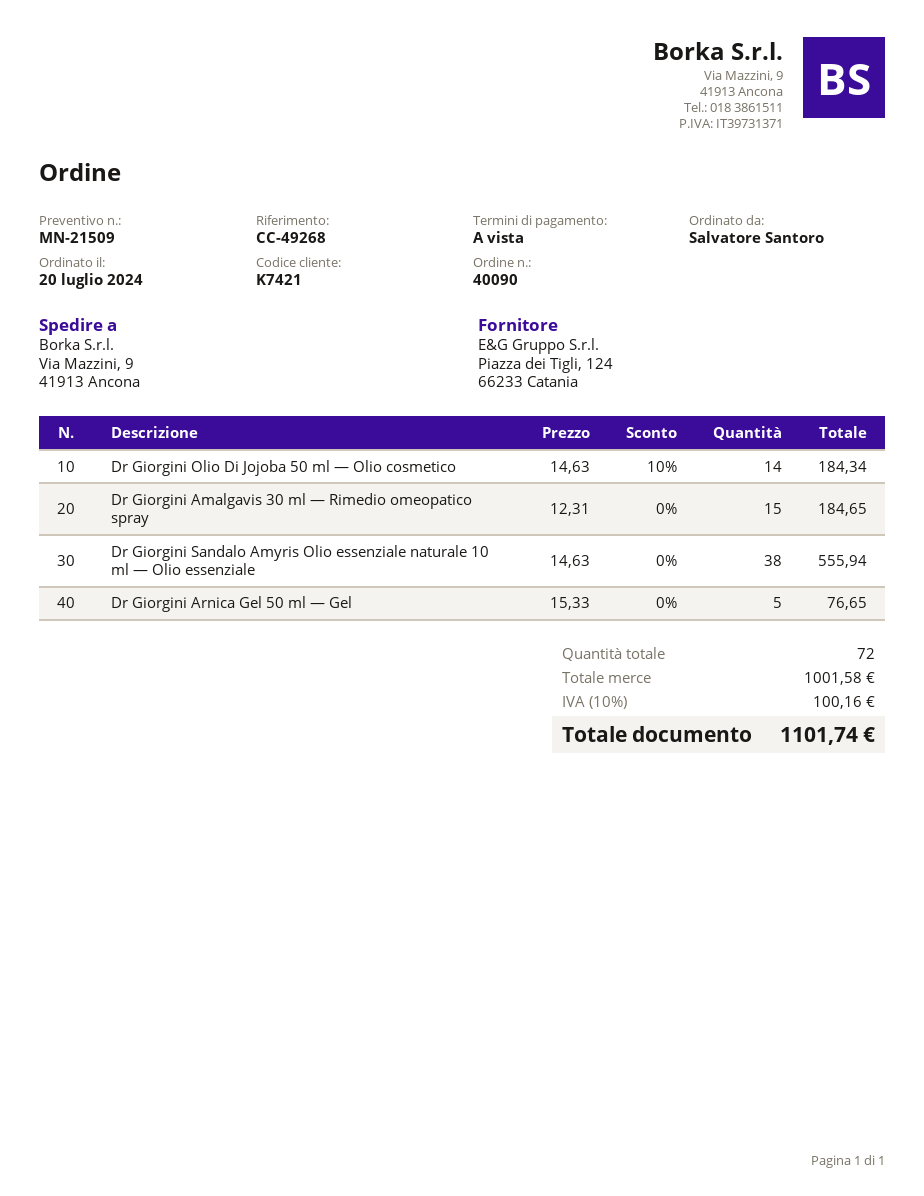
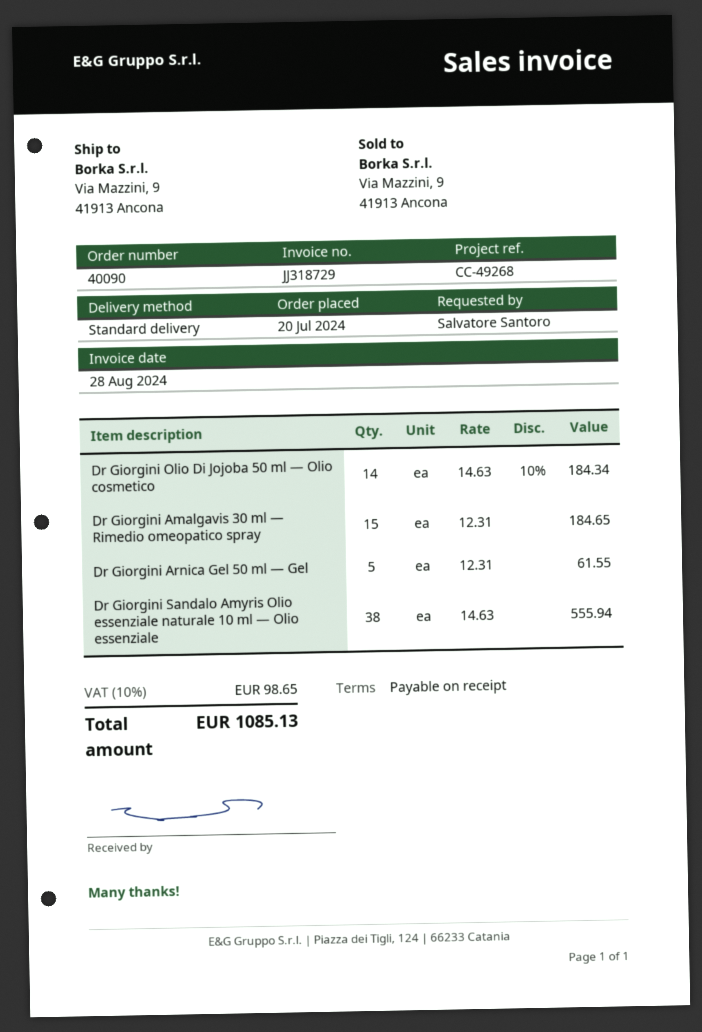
Dr Giorgini Arnica Gel 50 ml — Gel: 5 x 15.33 = 76.65 -> 5 x 12.31 = 61.55
tax: 10% = 100.16 -> 10% = 98.65
total: 1101.74 -> 1085.13

